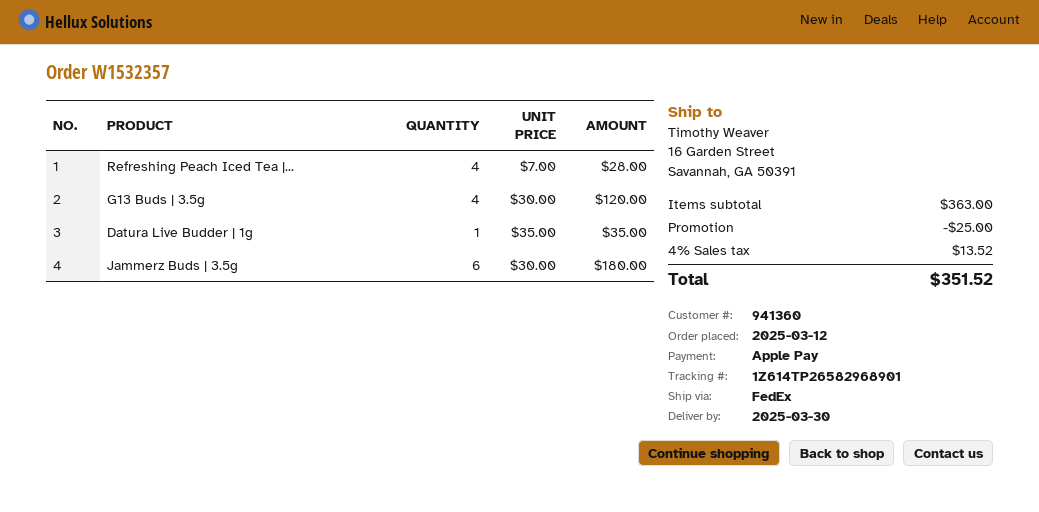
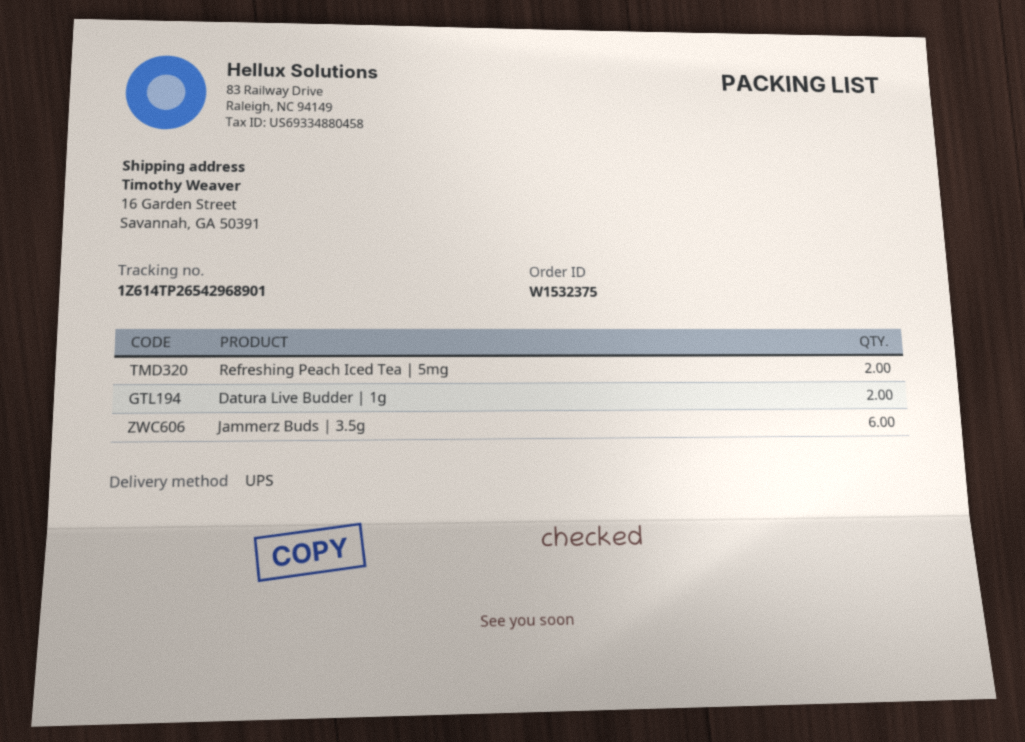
order number: W1532357 -> W1532375
shipping method: FedEx -> UPS
tracking number: 1Z614TP26582968901 -> 1Z614TP26542968901
Refreshing Peach Iced Tea |...: 4 -> 2
G13 Buds | 3.5g: 4 -> none
Datura Live Budder | 1g: 1 -> 2

